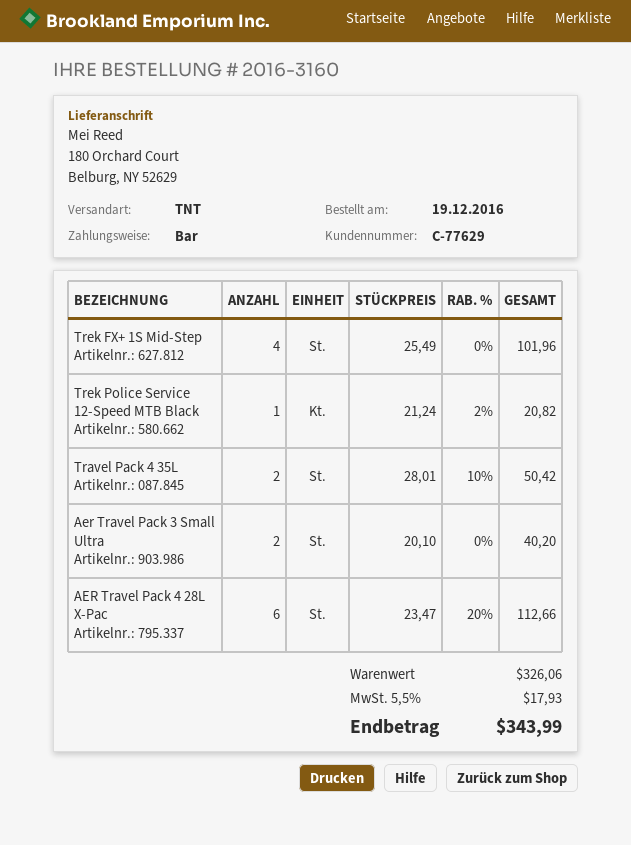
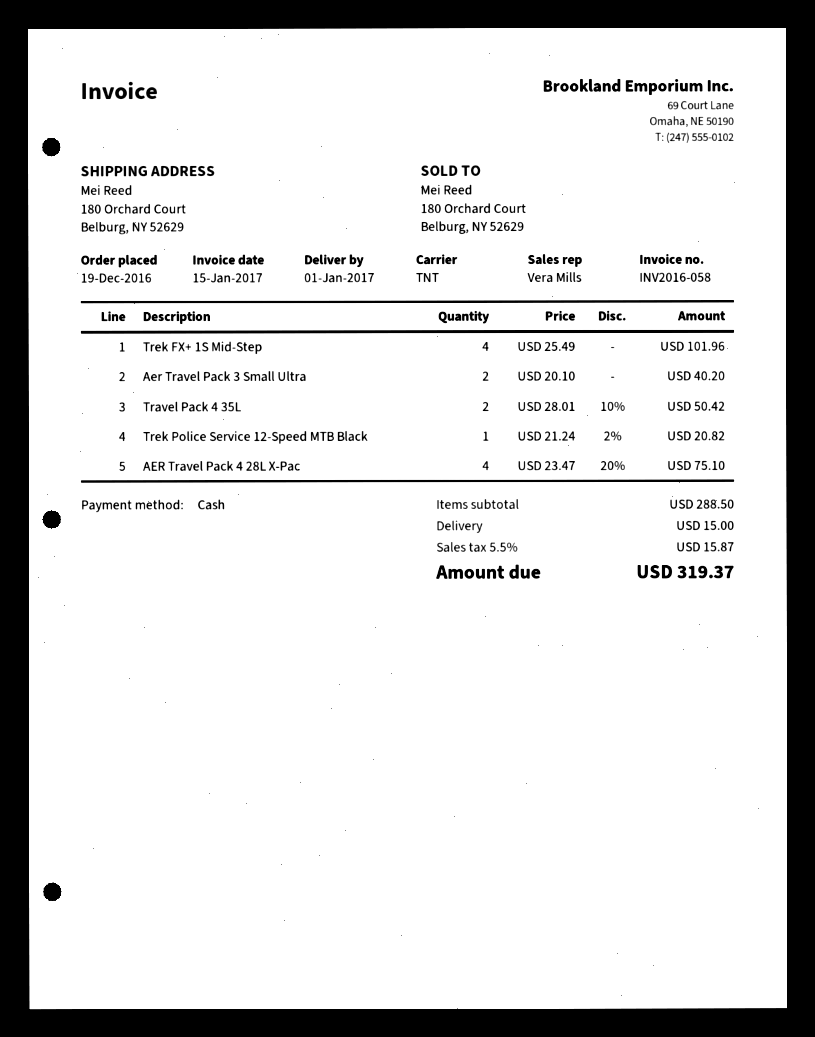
AER Travel Pack 4 28L X-Pac: 6 x 23.47 - 20% = 112.66 -> 4 x 23.47 - 20% = 75.10
subtotal: 326.06 -> 288.50
shipping: none -> 15.00
tax: 5.5% = 17.93 -> 5.5% = 15.87
total: 343.99 -> 319.37

